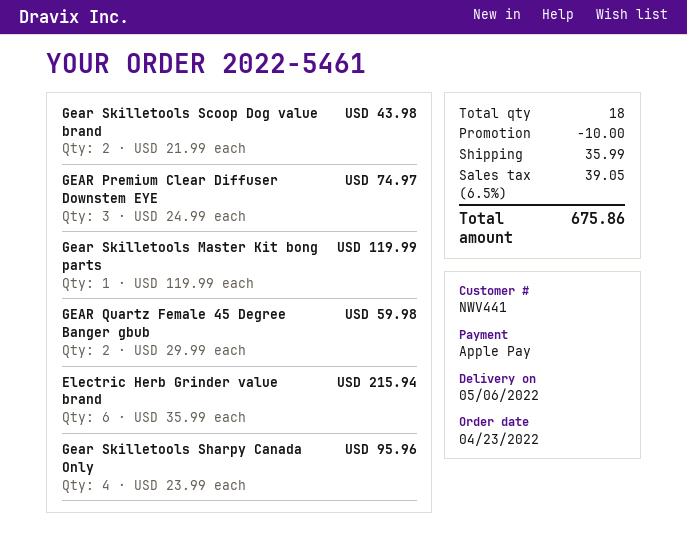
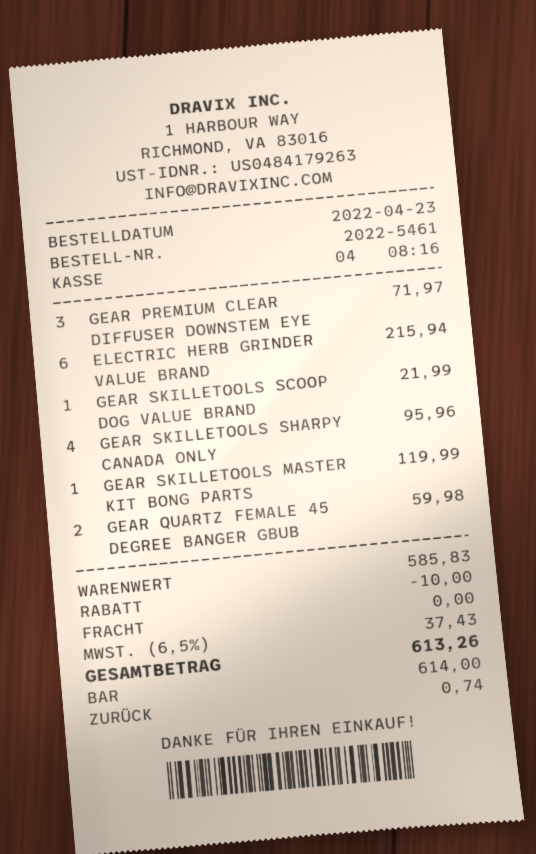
payment method: Apple Pay -> cash
Gear Skilletools Scoop Dog value brand: 2 for 43.98 -> 1 for 21.99
GEAR Premium Clear Diffuser Downstem EYE: 3 for 74.97 -> 3 for 71.97
shipping: 35.99 -> 0.00
tax: 6.5% = 39.05 -> 6.5% = 37.43
total: 675.86 -> 613.26

